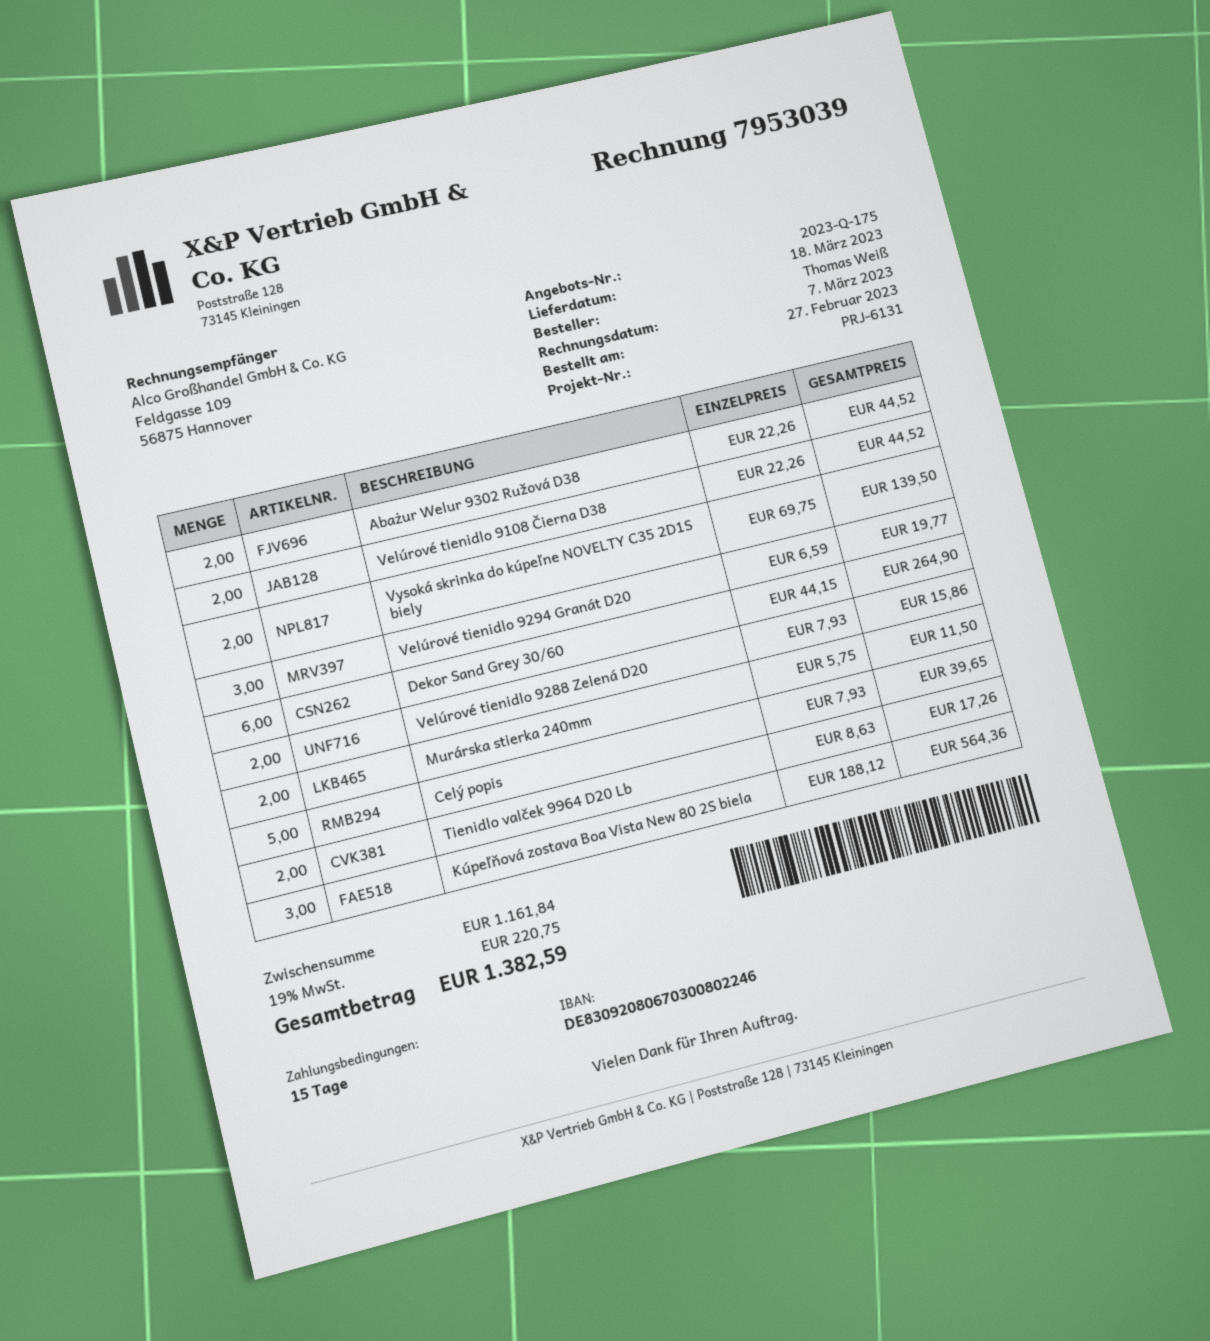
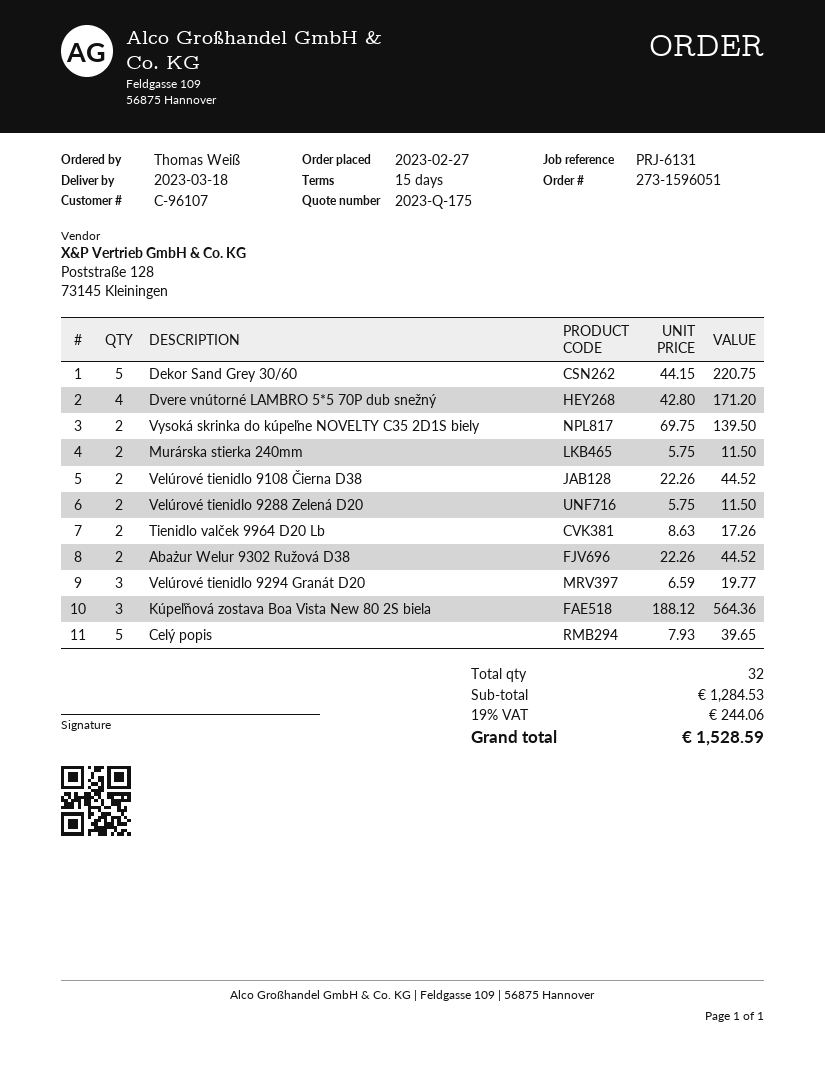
Dekor Sand Grey 30/60: 6 x 44.15 = 264.90 -> 5 x 44.15 = 220.75
Velúrové tienidlo 9288 Zelená D20: 2 x 7.93 = 15.86 -> 2 x 5.75 = 11.50
Dvere vnútorné LAMBRO 5*5 70P dub snežný: none -> 4 x 42.80 = 171.20
subtotal: 1161.84 -> 1284.53
tax: 19% = 220.75 -> 19% = 244.06
total: 1382.59 -> 1528.59

